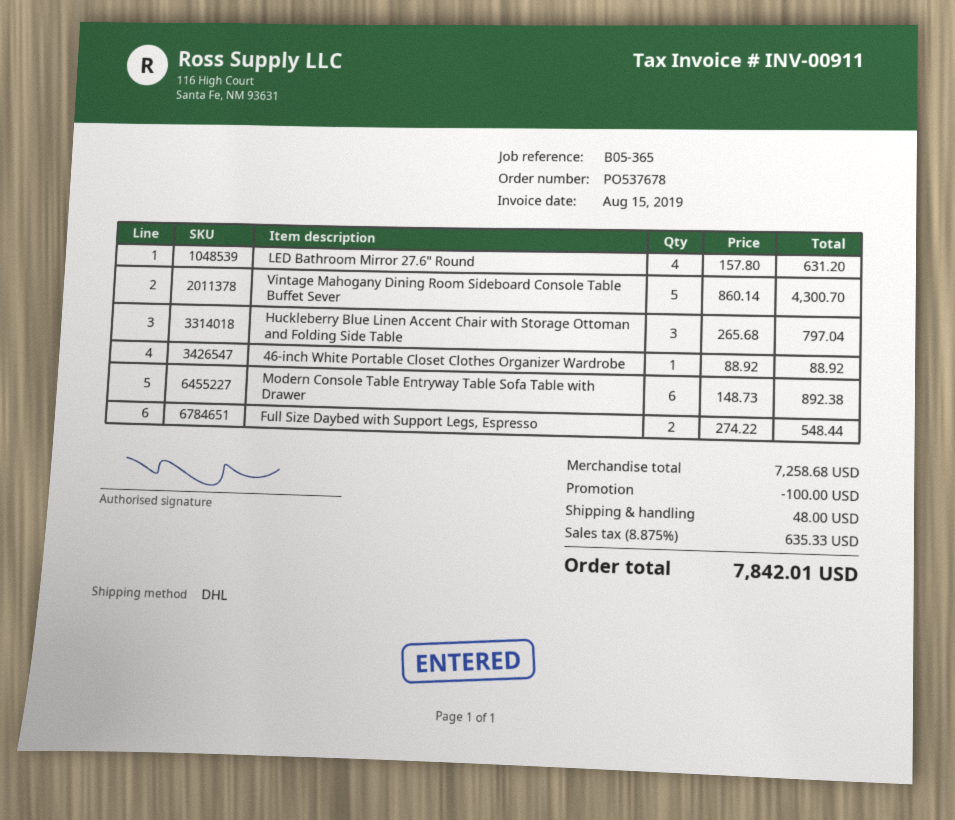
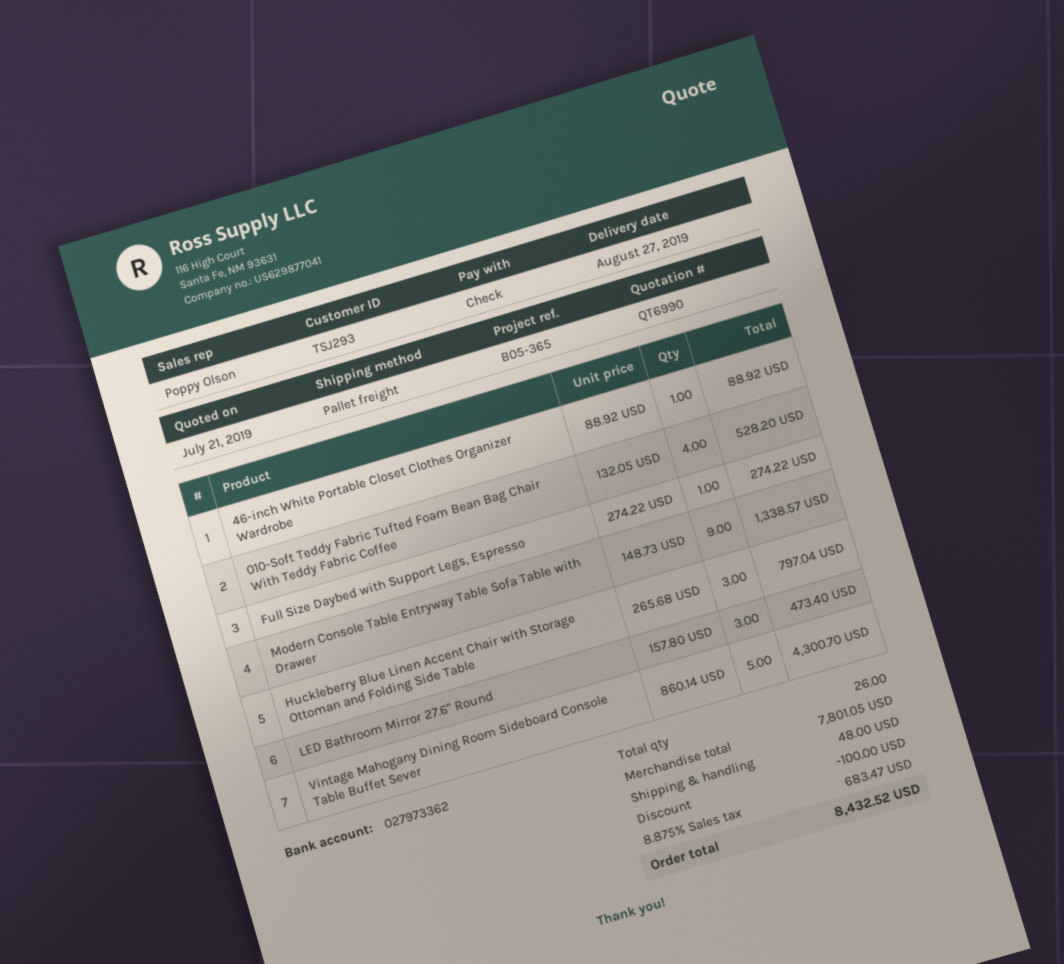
shipping method: DHL -> pallet freight
LED Bathroom Mirror 27.6" Round: 4 x 157.80 = 631.20 -> 3 x 157.80 = 473.40
Modern Console Table Entryway Table Sofa Table with Drawer: 6 x 148.73 = 892.38 -> 9 x 148.73 = 1338.57
Full Size Daybed with Support Legs, Espresso: 2 x 274.22 = 548.44 -> 1 x 274.22 = 274.22
010-Soft Teddy Fabric Tufted Foam Bean Bag Chair With Teddy Fabric Coffee: none -> 4 x 132.05 = 528.20
subtotal: 7258.68 -> 7801.05
tax: 8.875% = 635.33 -> 8.875% = 683.47
total: 7842.01 -> 8432.52

